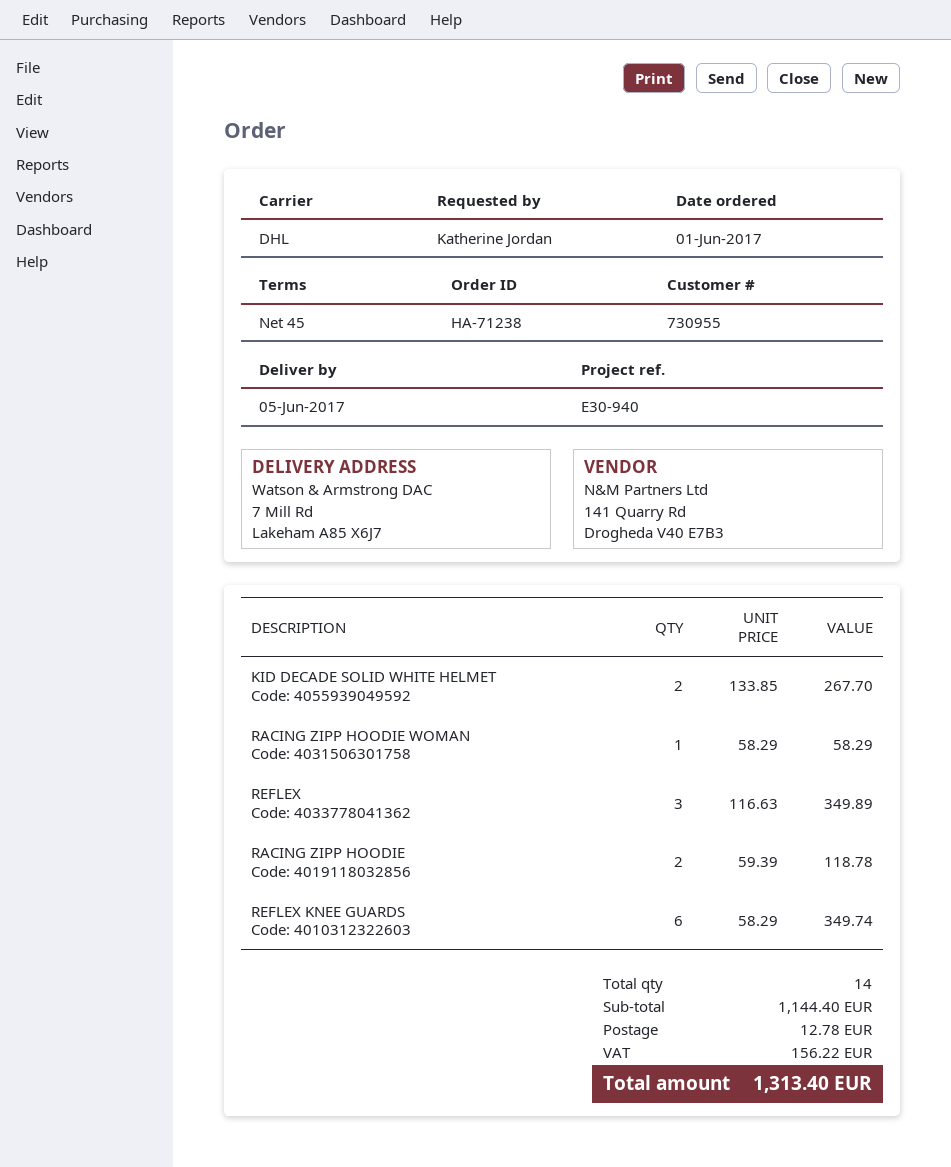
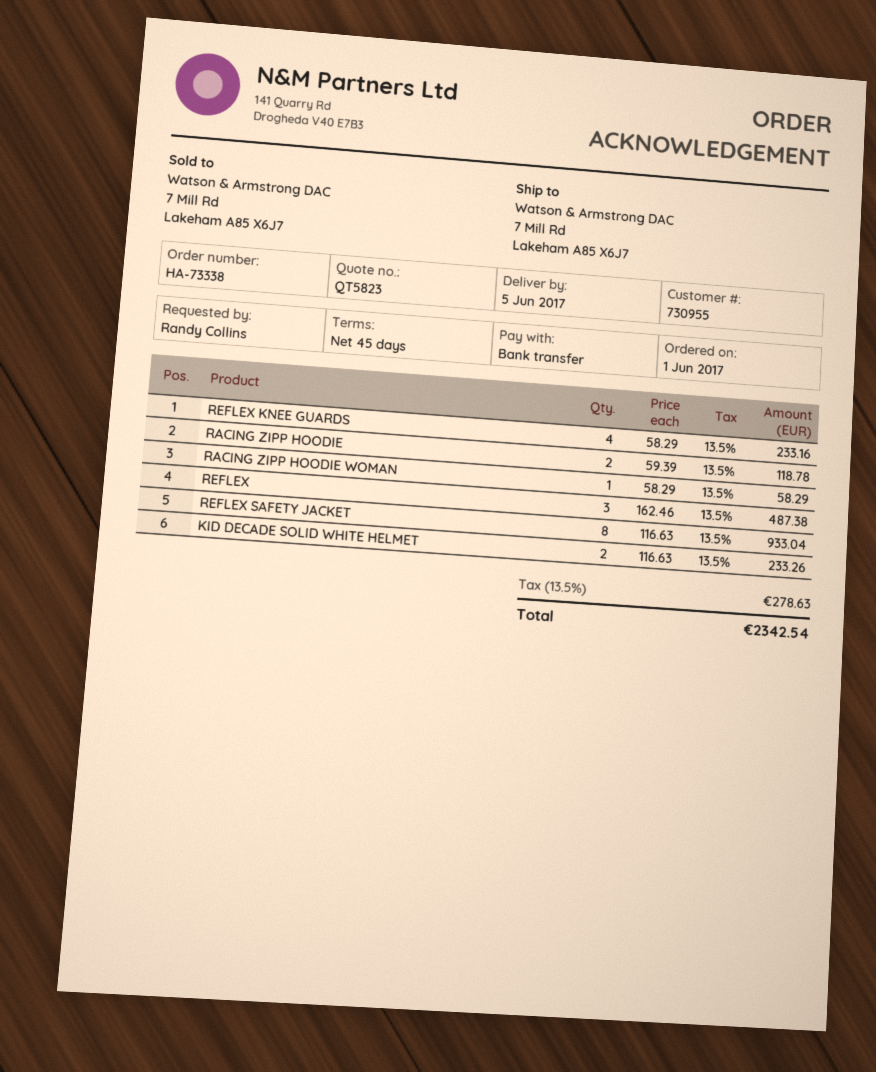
order number: HA-71238 -> HA-73338
ordered by: Katherine Jordan -> Randy Collins
KID DECADE SOLID WHITE HELMET: 2 x 133.85 = 267.70 -> 2 x 116.63 = 233.26
REFLEX: 3 x 116.63 = 349.89 -> 3 x 162.46 = 487.38
REFLEX KNEE GUARDS: 6 x 58.29 = 349.74 -> 4 x 58.29 = 233.16
REFLEX SAFETY JACKET: none -> 8 x 116.63 = 933.04
shipping: 12.78 -> none
tax: 156.22 -> 278.63
total: 1313.40 -> 2342.54

